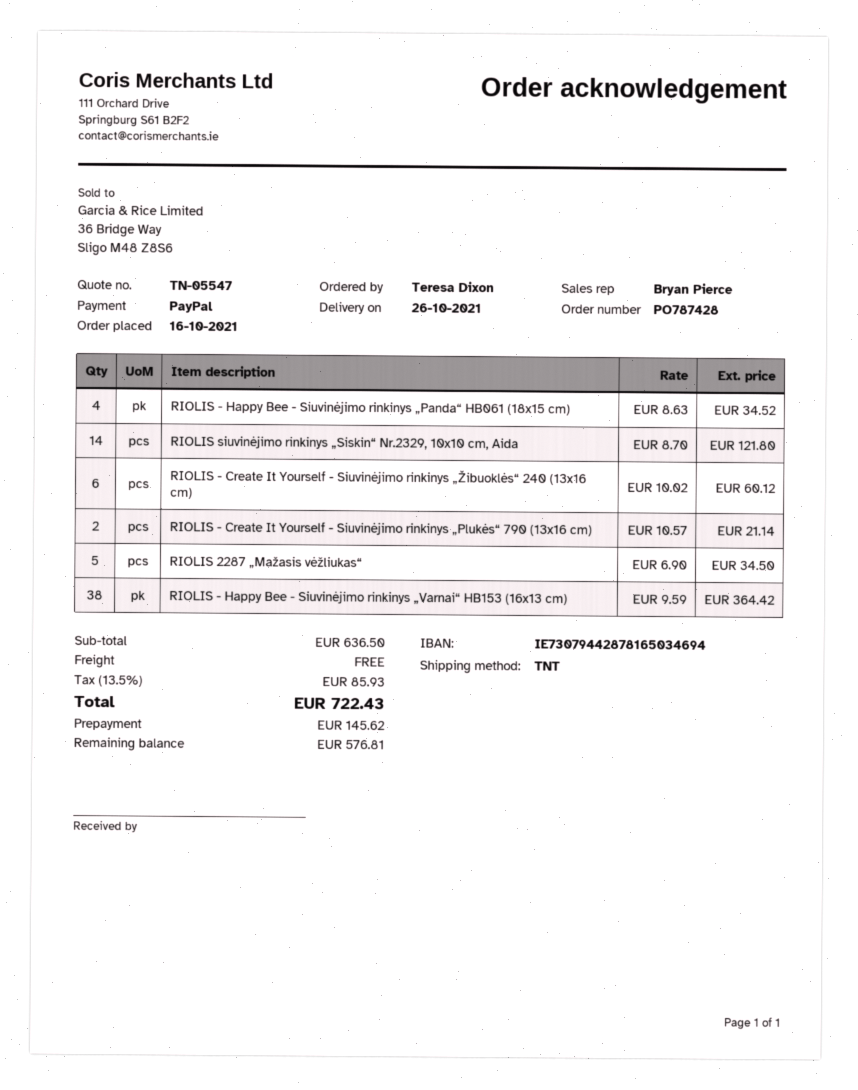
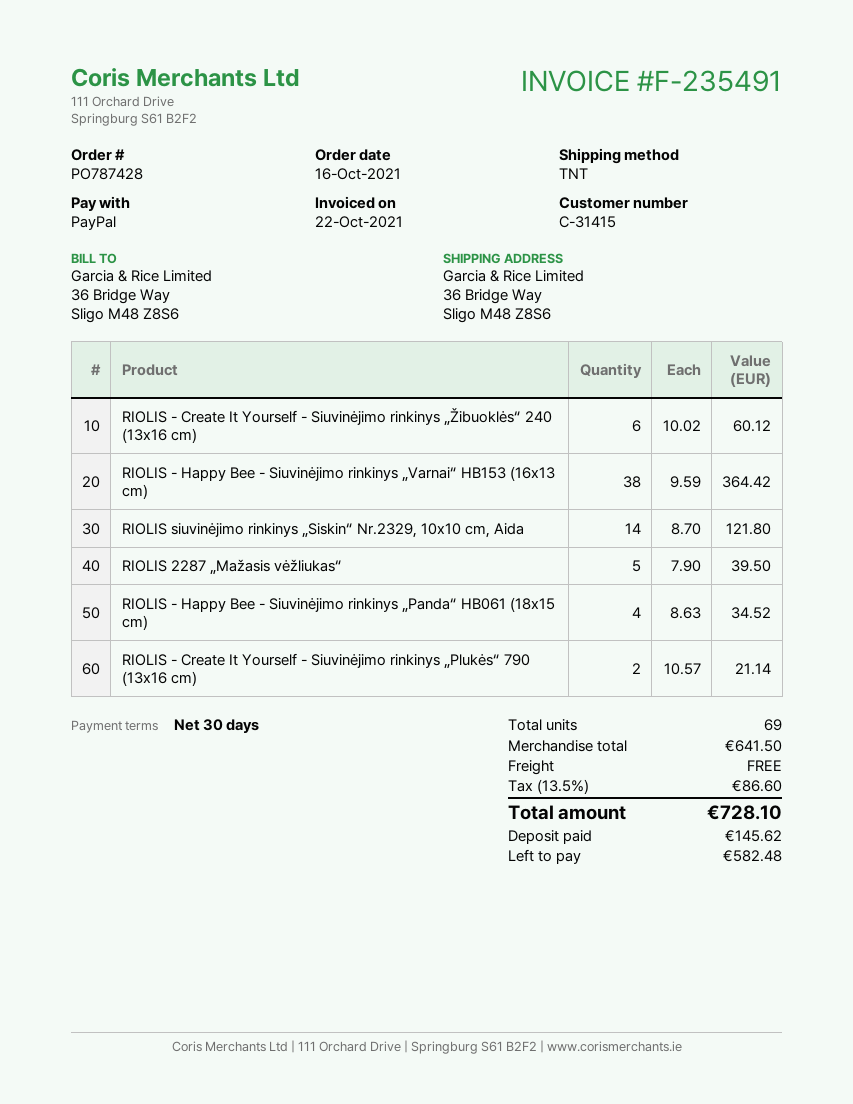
RIOLIS 2287 „Mažasis vėžliukas“: 5 x 6.90 = 34.50 -> 5 x 7.90 = 39.50
subtotal: 636.50 -> 641.50
tax: 13.5% = 85.93 -> 13.5% = 86.60
total: 722.43 -> 728.10
balance: 576.81 -> 582.48

